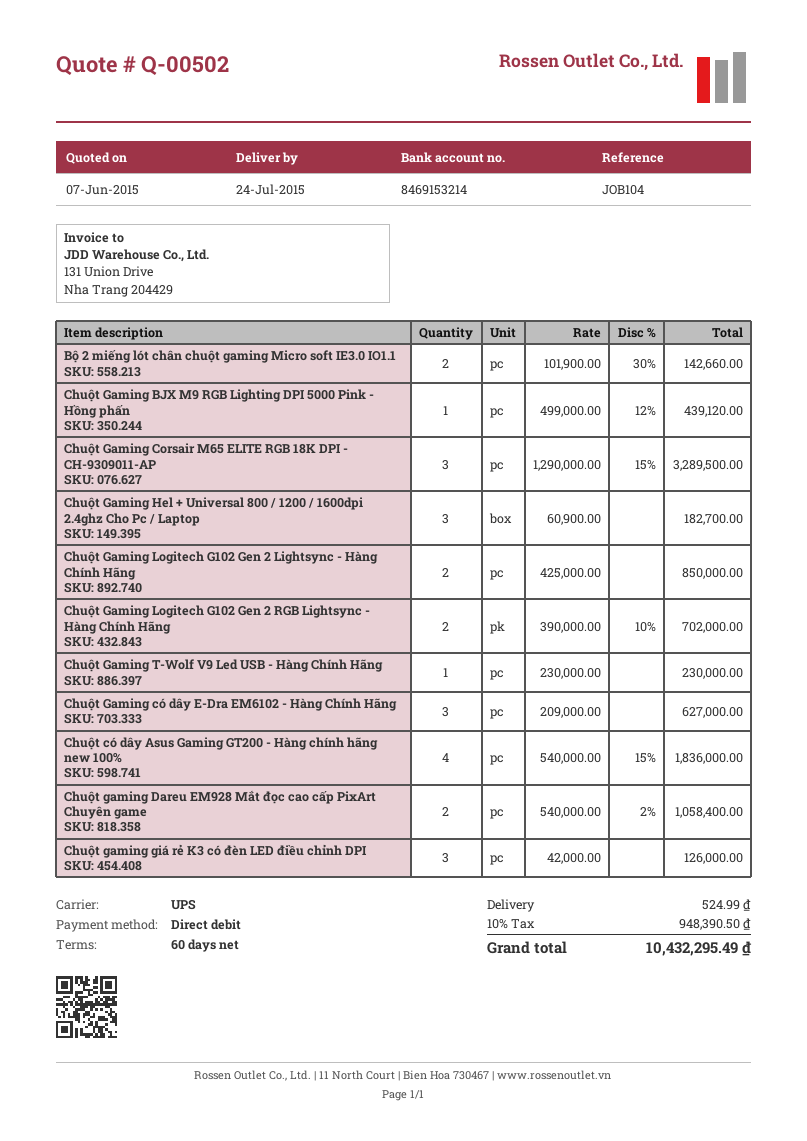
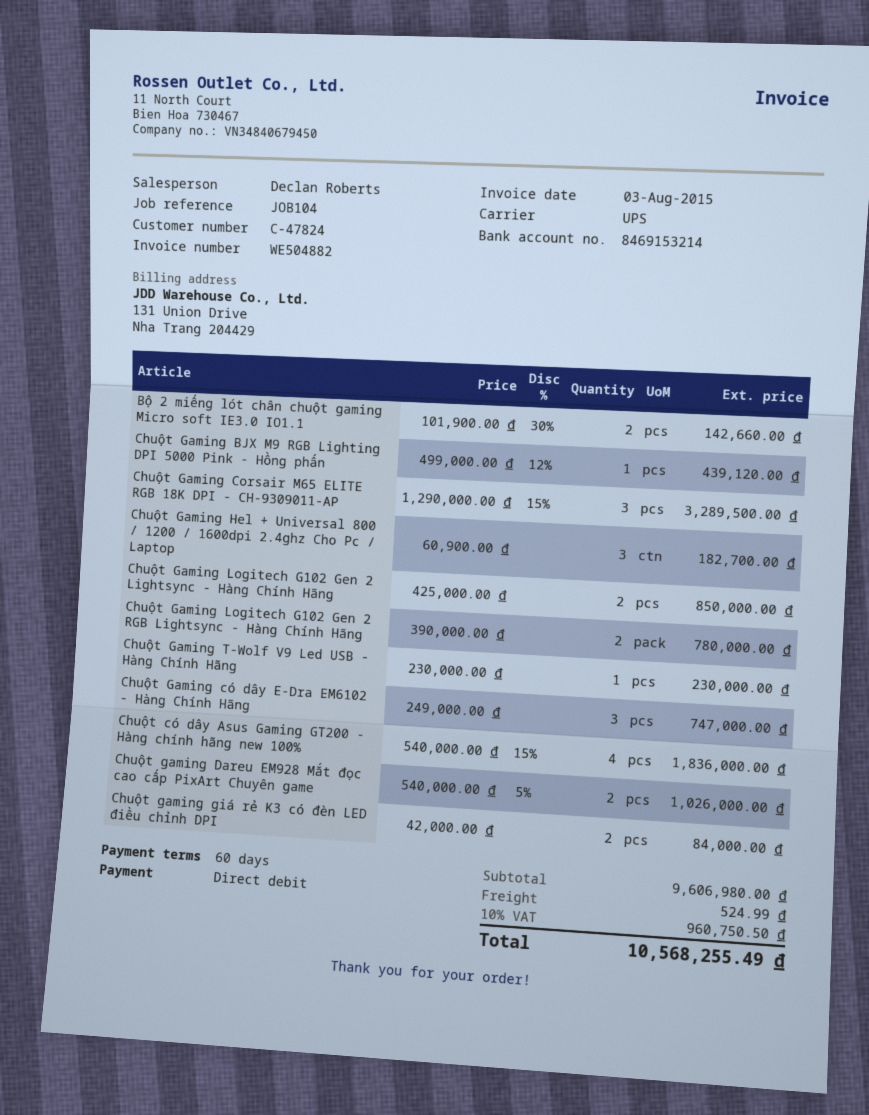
Chuột Gaming Logitech G102 Gen 2 RGB Lightsync - Hàng Chính Hãng: 2 x 390000.00 - 10% = 702000.00 -> 2 x 390000.00 = 780000.00
Chuột Gaming có dây E-Dra EM6102 - Hàng Chính Hãng: 3 x 209000.00 = 627000.00 -> 3 x 249000.00 = 747000.00
Chuột gaming Dareu EM928 Mắt đọc cao cấp PixArt Chuyên game: 2 x 540000.00 - 2% = 1058400.00 -> 2 x 540000.00 - 5% = 1026000.00
Chuột gaming giá rẻ K3 có đèn LED điều chỉnh DPI: 3 x 42000.00 = 126000.00 -> 2 x 42000.00 = 84000.00
tax: 10% = 948390.50 -> 10% = 960750.50
total: 10432295.49 -> 10568255.49

